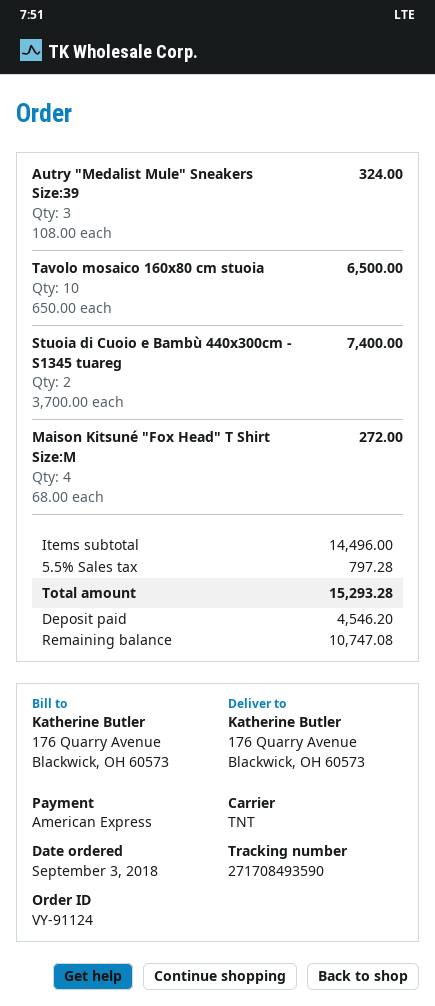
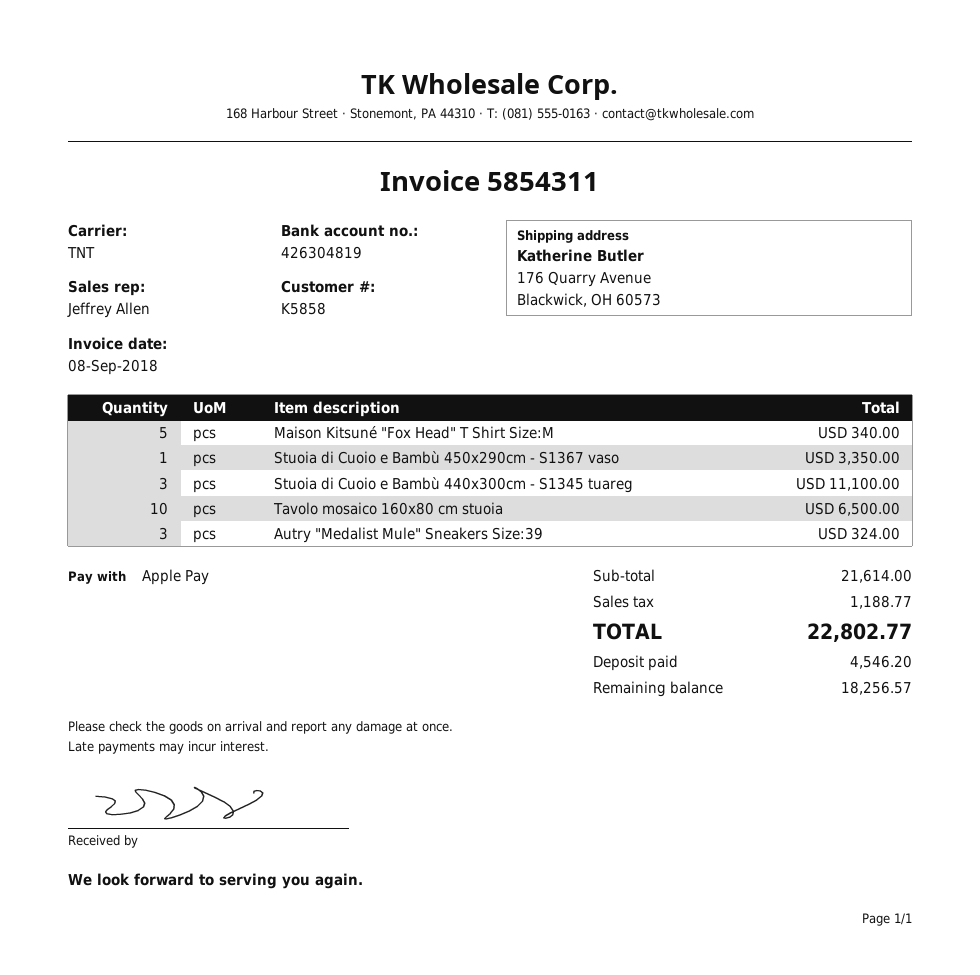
payment method: American Express -> Apple Pay
Stuoia di Cuoio e Bambù 440x300cm - S1345 tuareg: 2 for 7400.00 -> 3 for 11100.00
Maison Kitsuné "Fox Head" T Shirt Size:M: 4 for 272.00 -> 5 for 340.00
Stuoia di Cuoio e Bambù 450x290cm - S1367 vaso: none -> 1 for 3350.00
subtotal: 14496.00 -> 21614.00
tax: 797.28 -> 1188.77
total: 15293.28 -> 22802.77
balance: 10747.08 -> 18256.57

